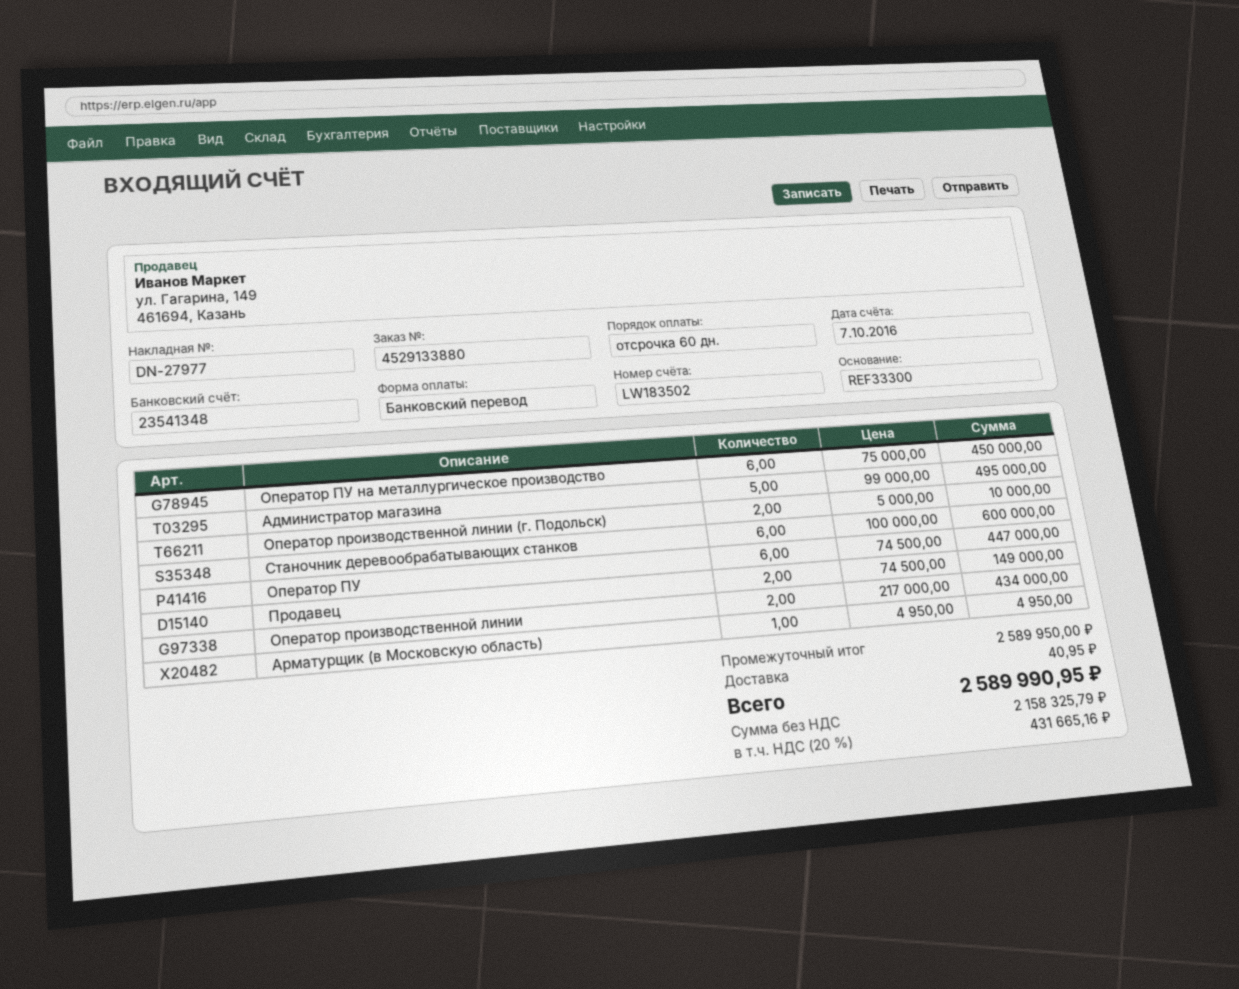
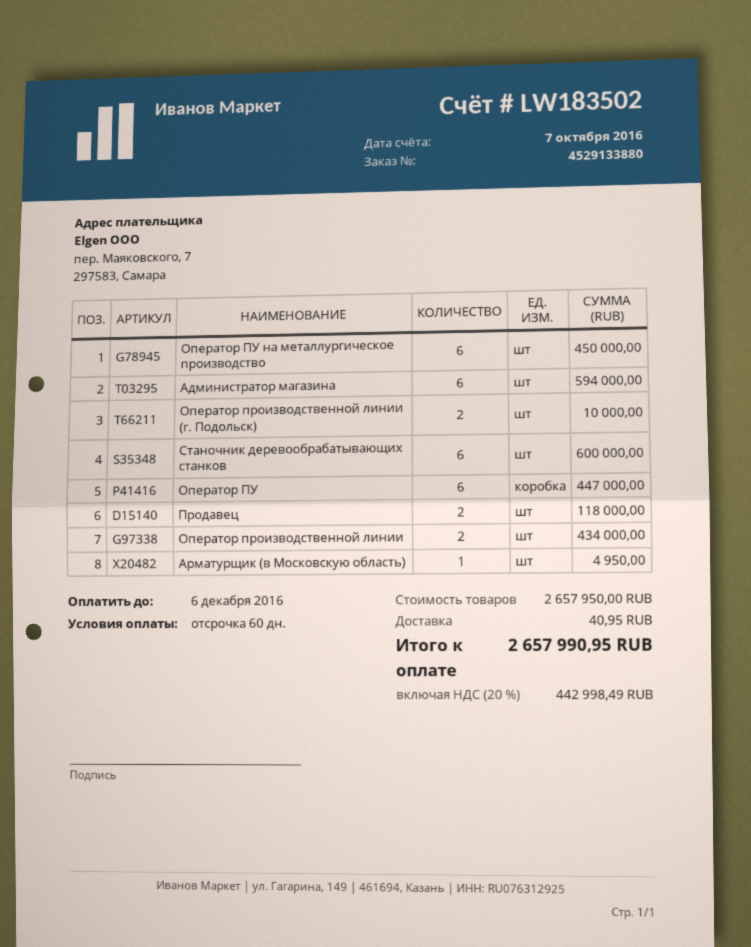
Администратор магазина: 5 for 495000.00 -> 6 for 594000.00
Продавец: 2 for 149000.00 -> 2 for 118000.00
subtotal: 2589950.00 -> 2657950.00
tax: 20% = 431665.16 -> 20% = 442998.49
total: 2589990.95 -> 2657990.95

